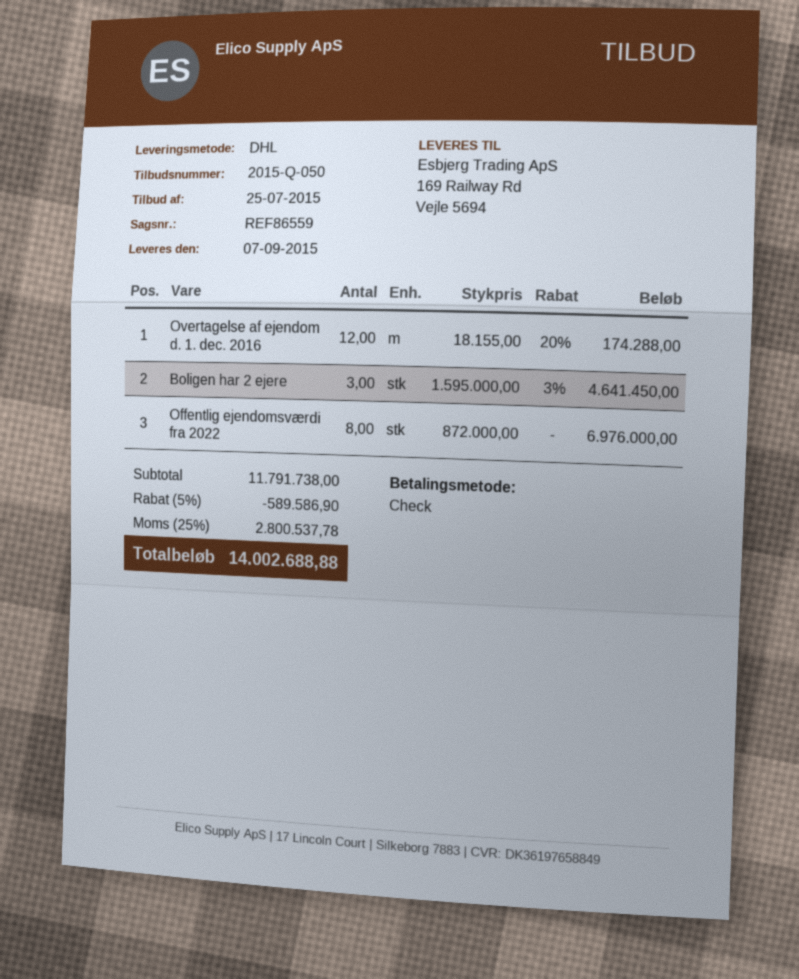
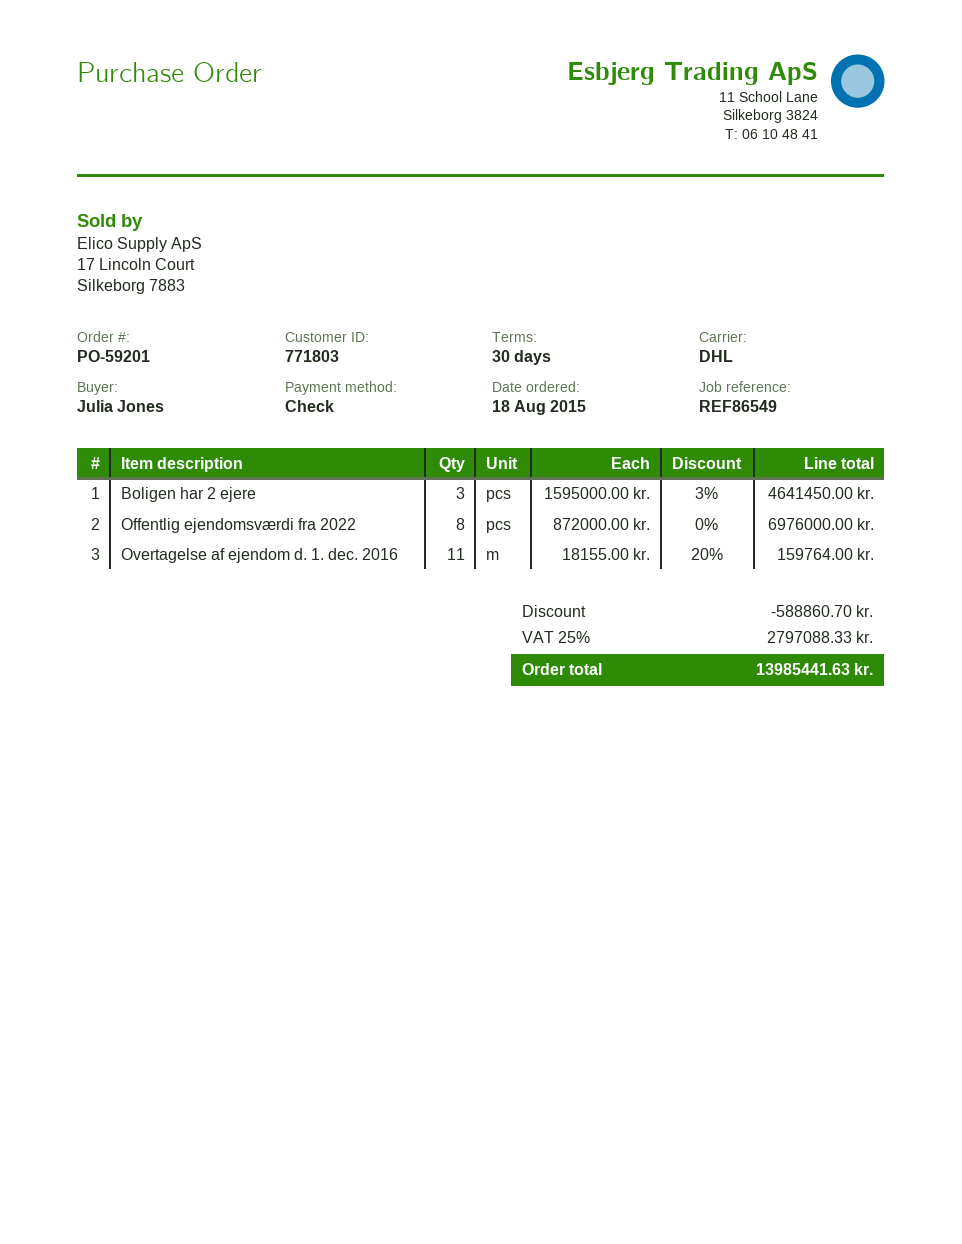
reference: REF86559 -> REF86549
Overtagelse af ejendom d. 1. dec. 2016: 12 x 18155.00 - 20% = 174288.00 -> 11 x 18155.00 - 20% = 159764.00
discount: 589586.90 -> 588860.70
tax: 25% = 2800537.78 -> 25% = 2797088.33
total: 14002688.88 -> 13985441.63

